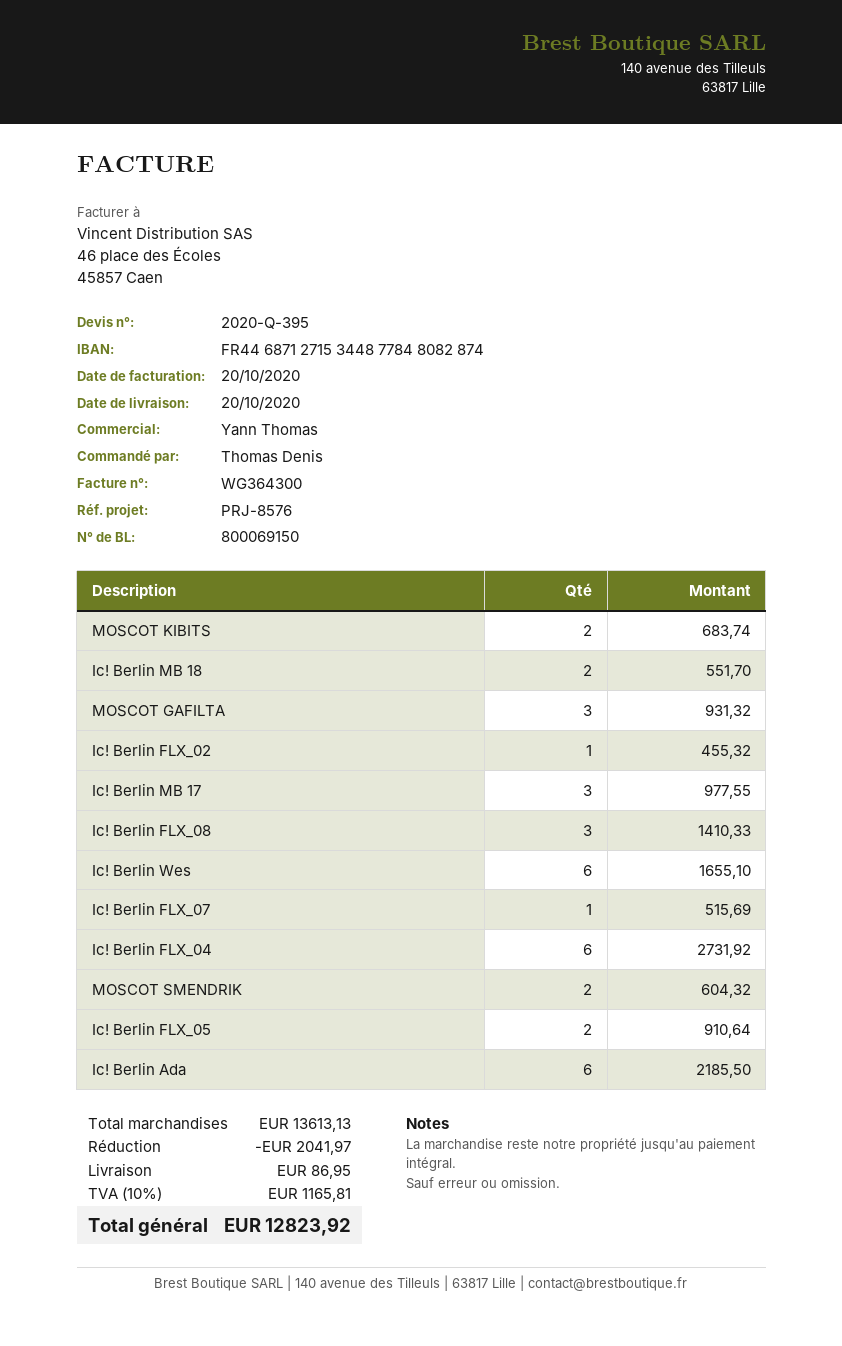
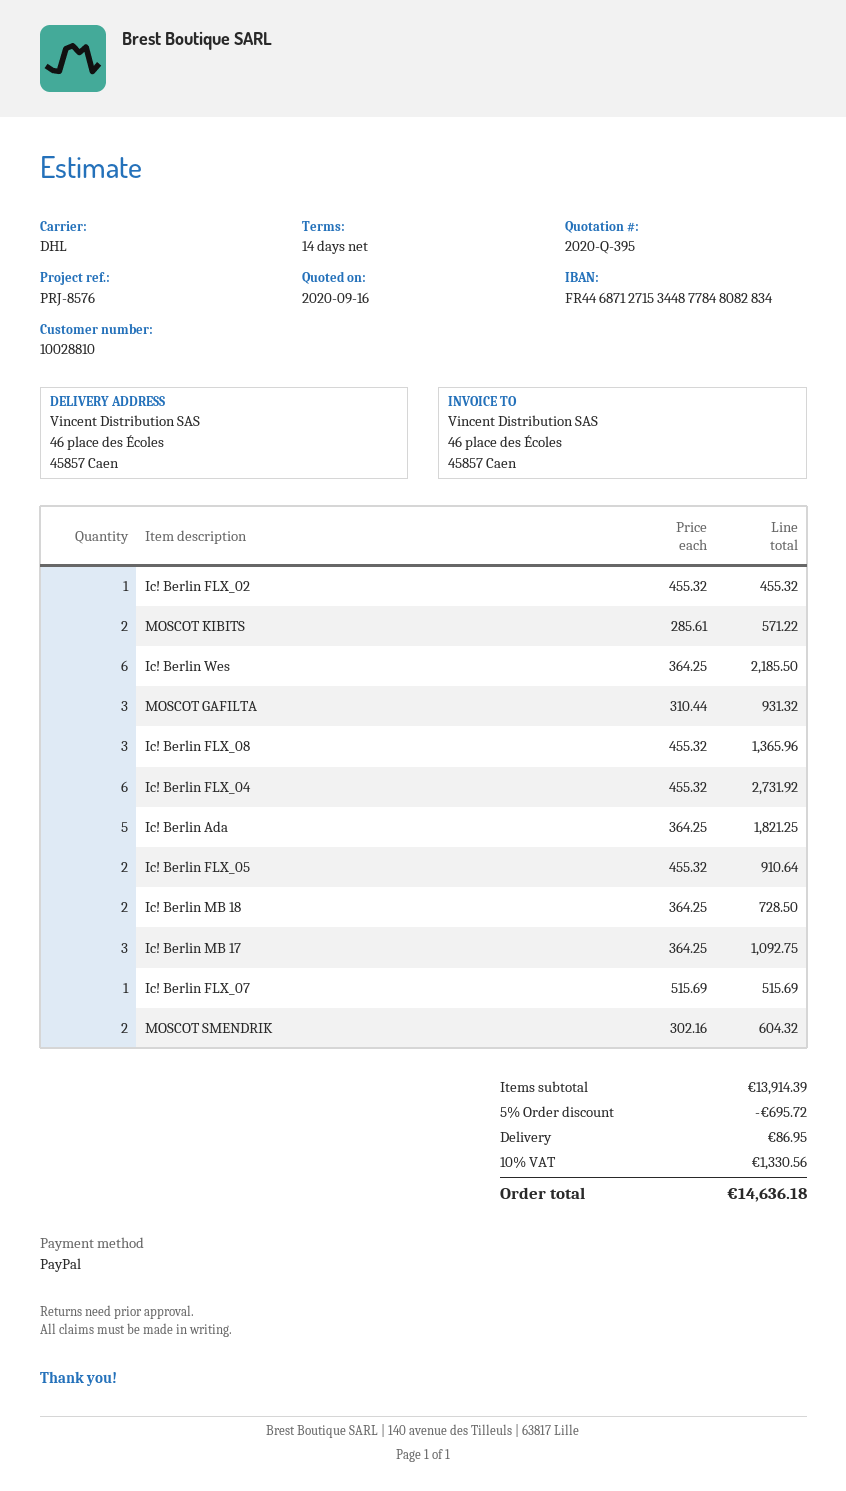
bank account: FR4468712715344877848082874 -> FR4468712715344877848082834
MOSCOT KIBITS: 2 for 683.74 -> 2 for 571.22
Ic! Berlin MB 18: 2 for 551.70 -> 2 for 728.50
Ic! Berlin MB 17: 3 for 977.55 -> 3 for 1092.75
Ic! Berlin FLX_08: 3 for 1410.33 -> 3 for 1365.96
Ic! Berlin Wes: 6 for 1655.10 -> 6 for 2185.50
Ic! Berlin Ada: 6 for 2185.50 -> 5 for 1821.25
subtotal: 13613.13 -> 13914.39
discount: 2041.97 -> 695.72
tax: 10% = 1165.81 -> 10% = 1330.56
total: 12823.92 -> 14636.18

